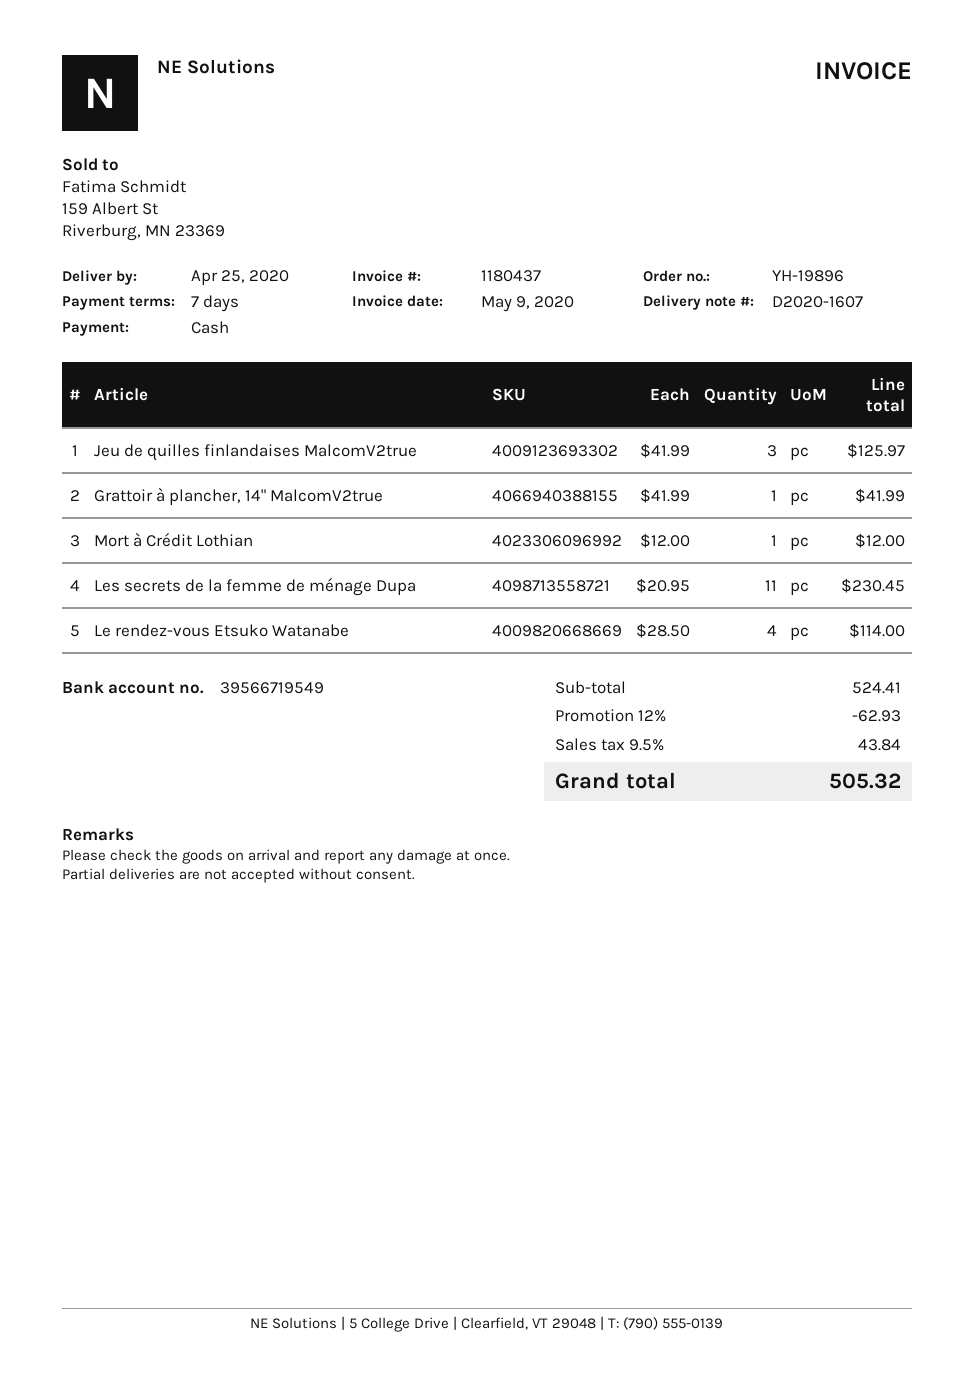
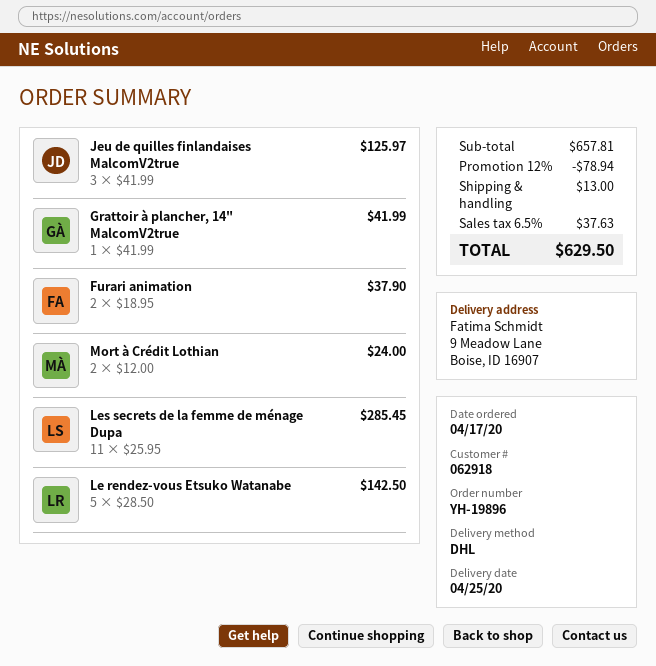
Mort à Crédit Lothian: 1 x 12.00 = 12.00 -> 2 x 12.00 = 24.00
Les secrets de la femme de ménage Dupa: 11 x 20.95 = 230.45 -> 11 x 25.95 = 285.45
Le rendez-vous Etsuko Watanabe: 4 x 28.50 = 114.00 -> 5 x 28.50 = 142.50
Furari animation: none -> 2 x 18.95 = 37.90
subtotal: 524.41 -> 657.81
discount: 12% = 62.93 -> 12% = 78.94
shipping: none -> 13.00
tax: 9.5% = 43.84 -> 6.5% = 37.63
total: 505.32 -> 629.50

